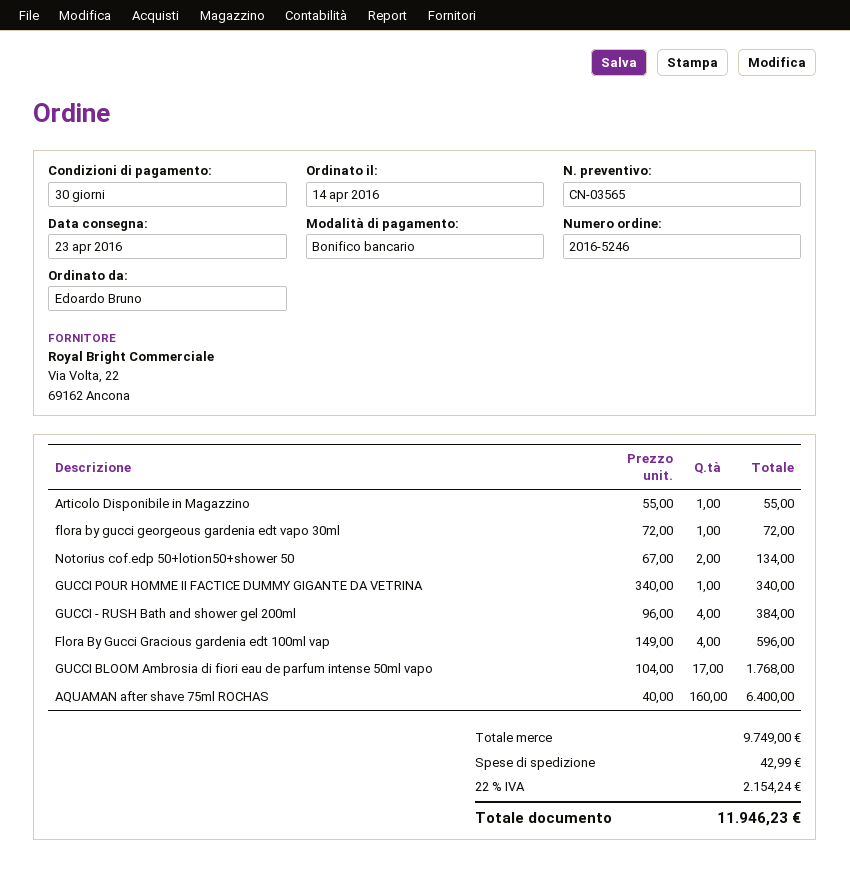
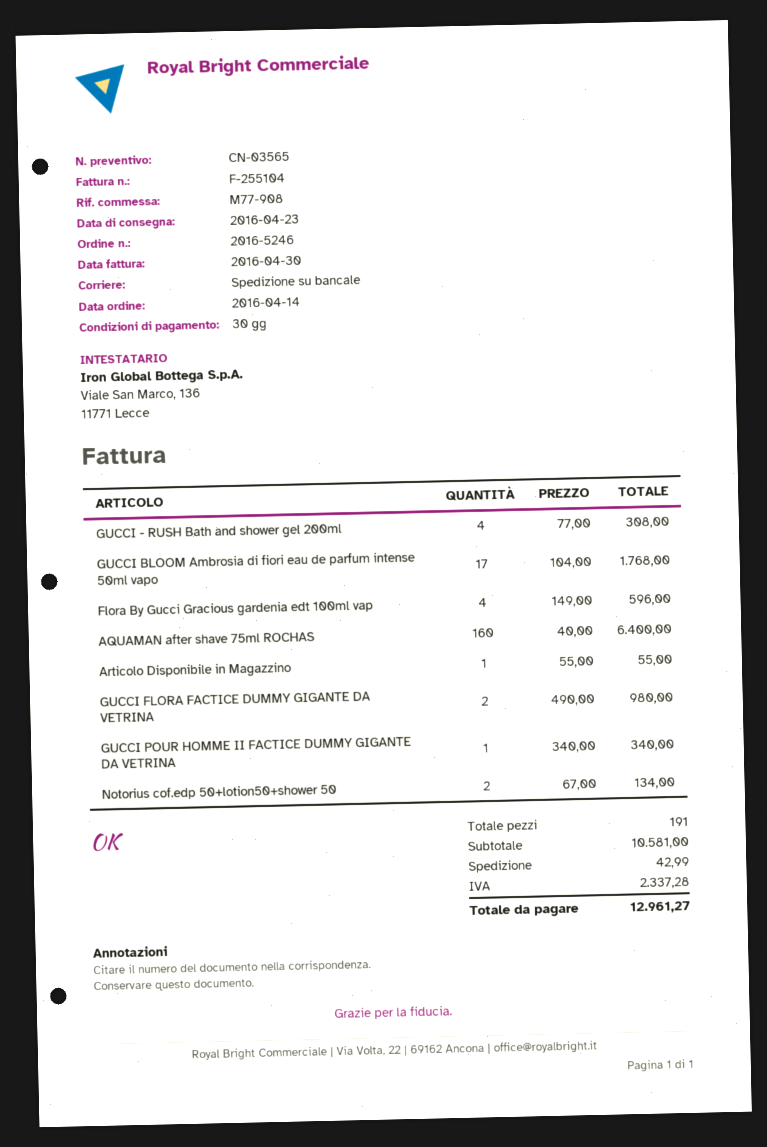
flora by gucci georgeous gardenia edt vapo 30ml: 1 x 72.00 = 72.00 -> none
GUCCI - RUSH Bath and shower gel 200ml: 4 x 96.00 = 384.00 -> 4 x 77.00 = 308.00
GUCCI FLORA FACTICE DUMMY GIGANTE DA VETRINA: none -> 2 x 490.00 = 980.00
subtotal: 9749.00 -> 10581.00
tax: 2154.24 -> 2337.28
total: 11946.23 -> 12961.27

